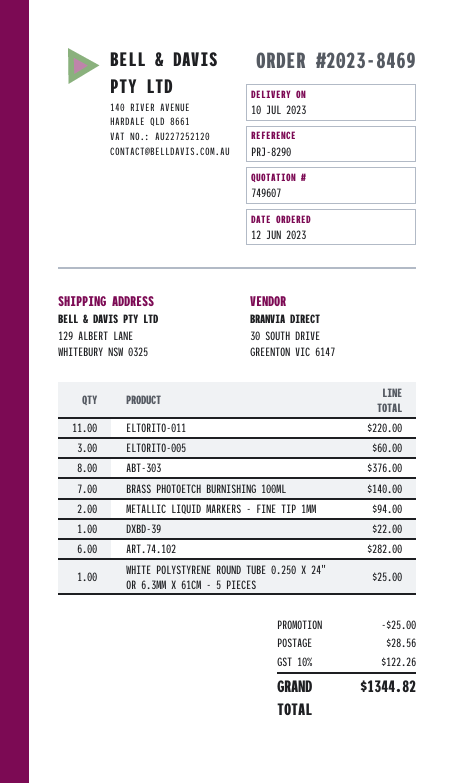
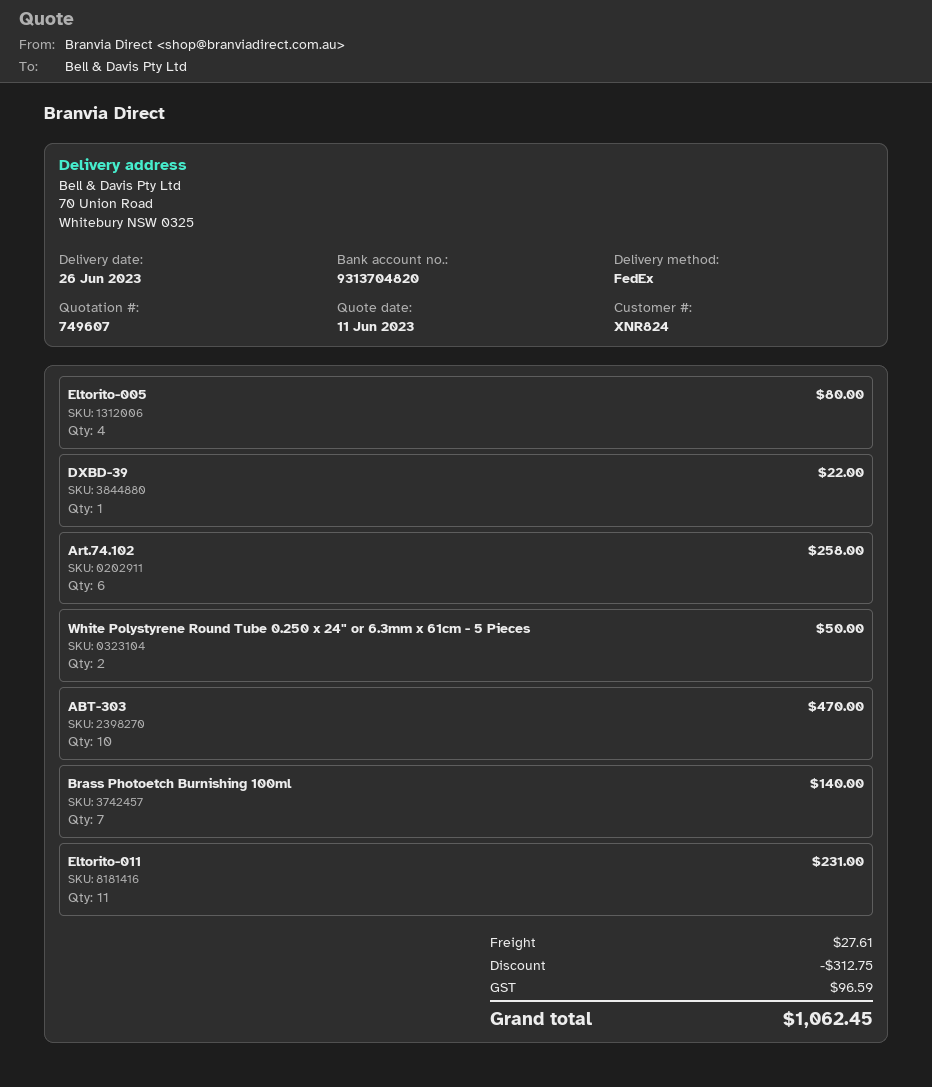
delivery date: 2023-07-10 -> 2023-06-26
ship to: 129 ALBERT LANE, WHITEBURY NSW 0325 -> 70 Union Road, Whitebury NSW 0325
ELTORITO-011: 11 for 220.00 -> 11 for 231.00
ELTORITO-005: 3 for 60.00 -> 4 for 80.00
ABT-303: 8 for 376.00 -> 10 for 470.00
METALLIC LIQUID MARKERS - FINE TIP 1MM: 2 for 94.00 -> none
ART.74.102: 6 for 282.00 -> 6 for 258.00
WHITE POLYSTYRENE ROUND TUBE 0.250 X 24" OR 6.3MM X 61CM - 5 PIECES: 1 for 25.00 -> 2 for 50.00
discount: 25.00 -> 312.75
shipping: 28.56 -> 27.61
tax: 122.26 -> 96.59
total: 1344.82 -> 1062.45

